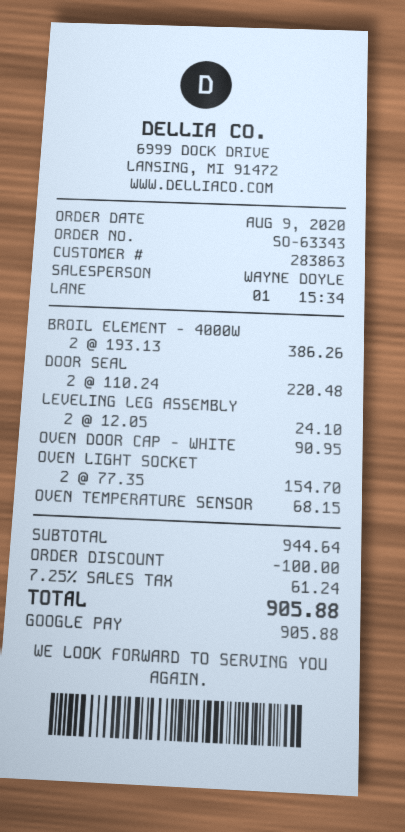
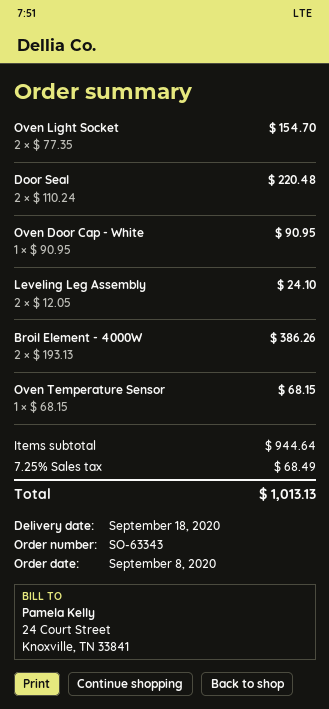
order date: 2020-08-09 -> 2020-09-08
discount: 100.00 -> none
tax: 7.25% = 61.24 -> 7.25% = 68.49
total: 905.88 -> 1013.13

